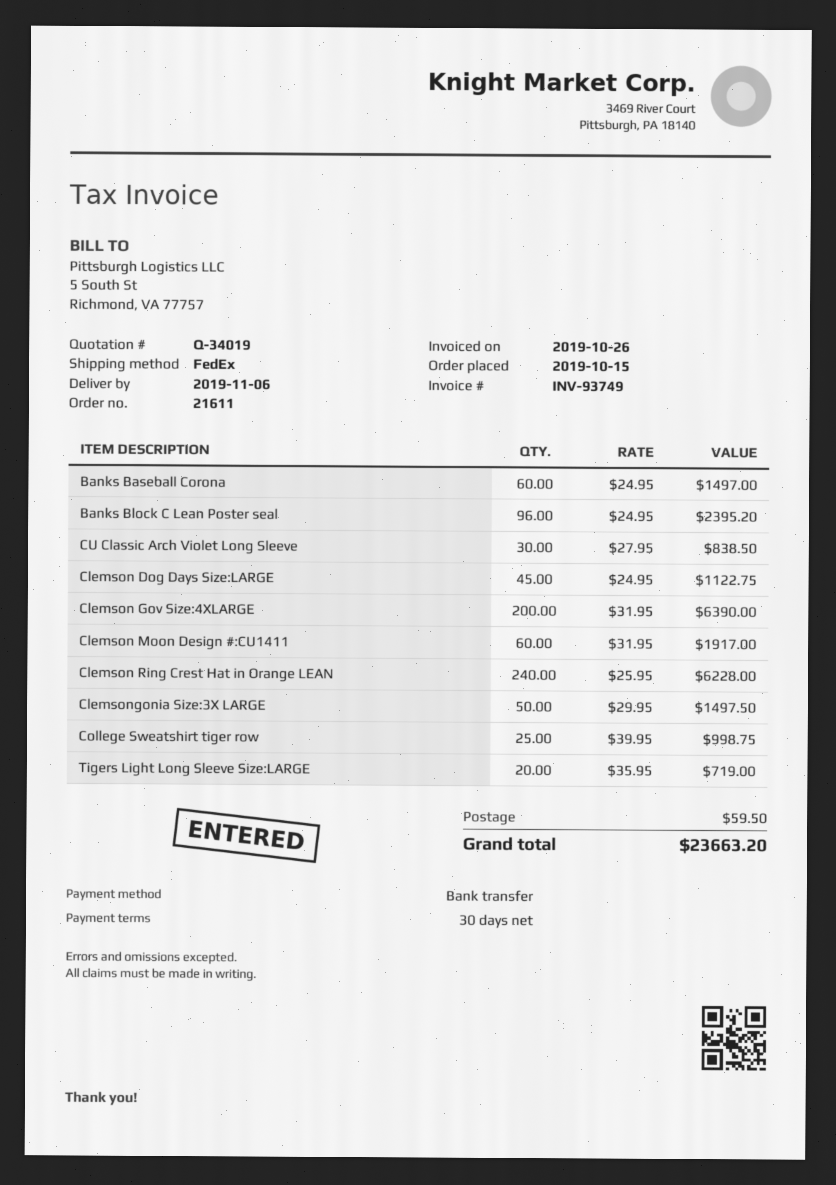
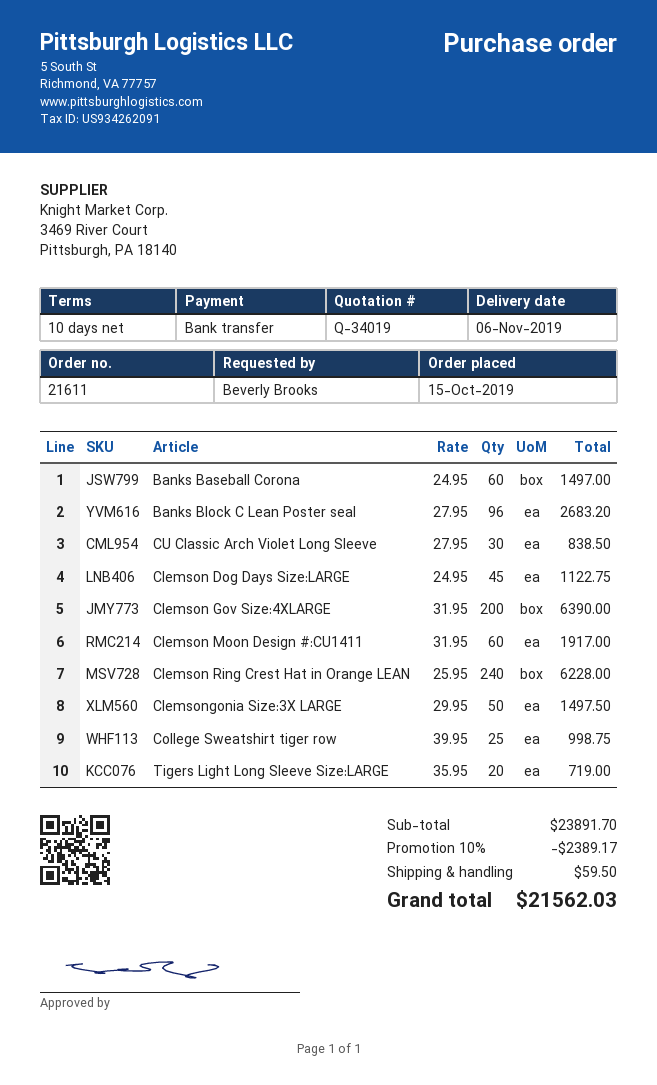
payment terms: 30 days -> 10 days
Banks Block C Lean Poster seal: 96 x 24.95 = 2395.20 -> 96 x 27.95 = 2683.20
discount: none -> 10% = 2389.17
total: 23663.20 -> 21562.03

